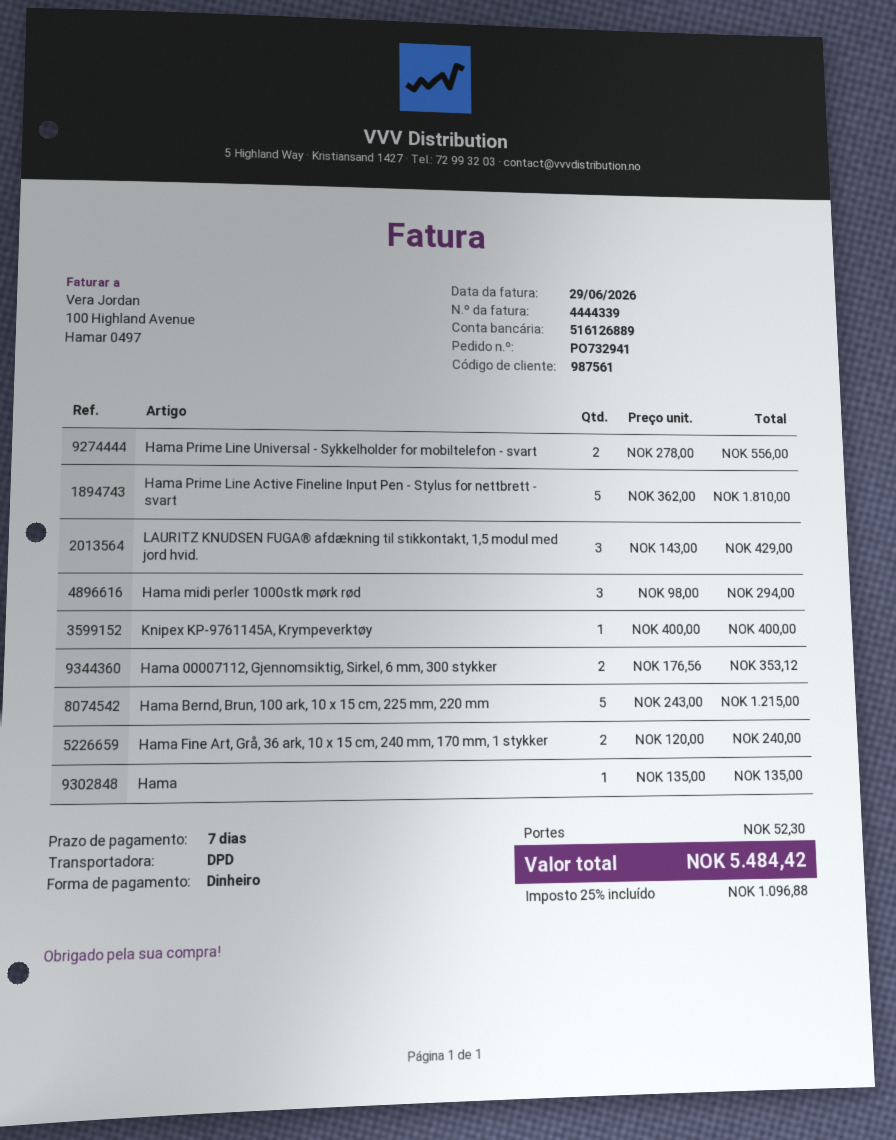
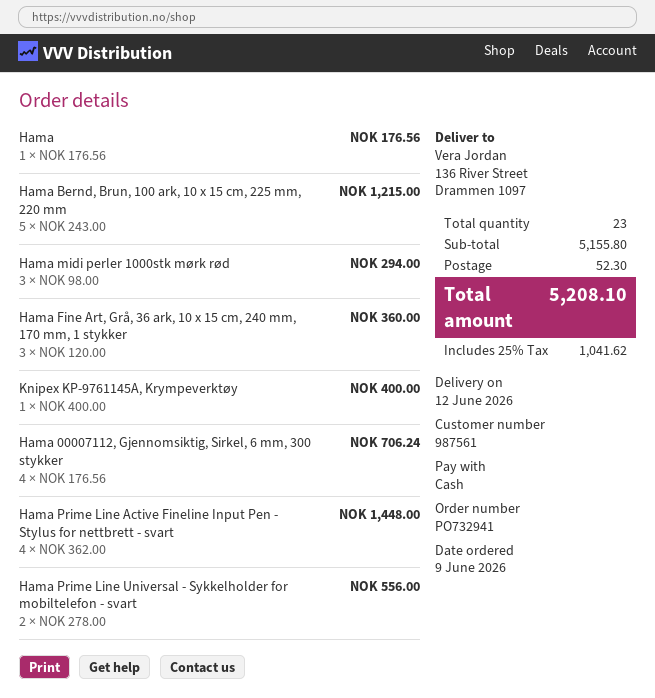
Hama Prime Line Active Fineline Input Pen - Stylus for nettbrett - svart: 5 x 362.00 = 1810.00 -> 4 x 362.00 = 1448.00
LAURITZ KNUDSEN FUGA® afdækning til stikkontakt, 1,5 modul med jord hvid.: 3 x 143.00 = 429.00 -> none
Hama 00007112, Gjennomsiktig, Sirkel, 6 mm, 300 stykker: 2 x 176.56 = 353.12 -> 4 x 176.56 = 706.24
Hama Fine Art, Grå, 36 ark, 10 x 15 cm, 240 mm, 170 mm, 1 stykker: 2 x 120.00 = 240.00 -> 3 x 120.00 = 360.00
Hama: 1 x 135.00 = 135.00 -> 1 x 176.56 = 176.56
tax: 25% = 1096.88 -> 25% = 1041.62
total: 5484.42 -> 5208.10

